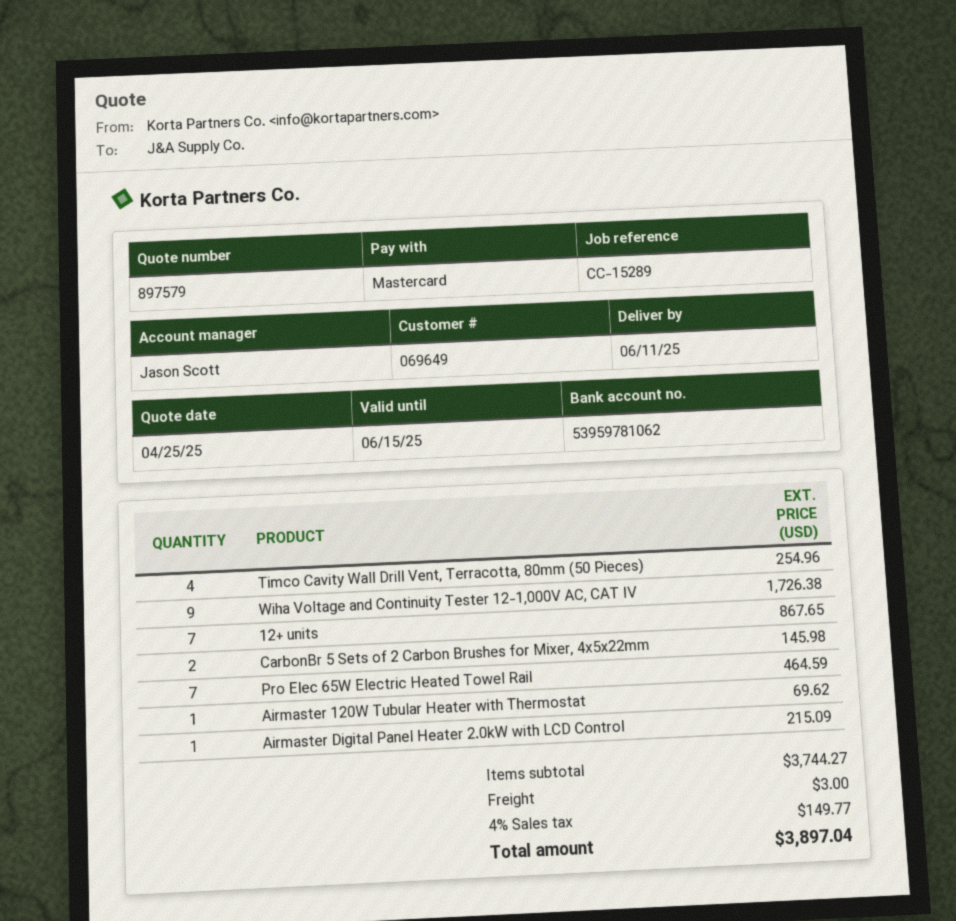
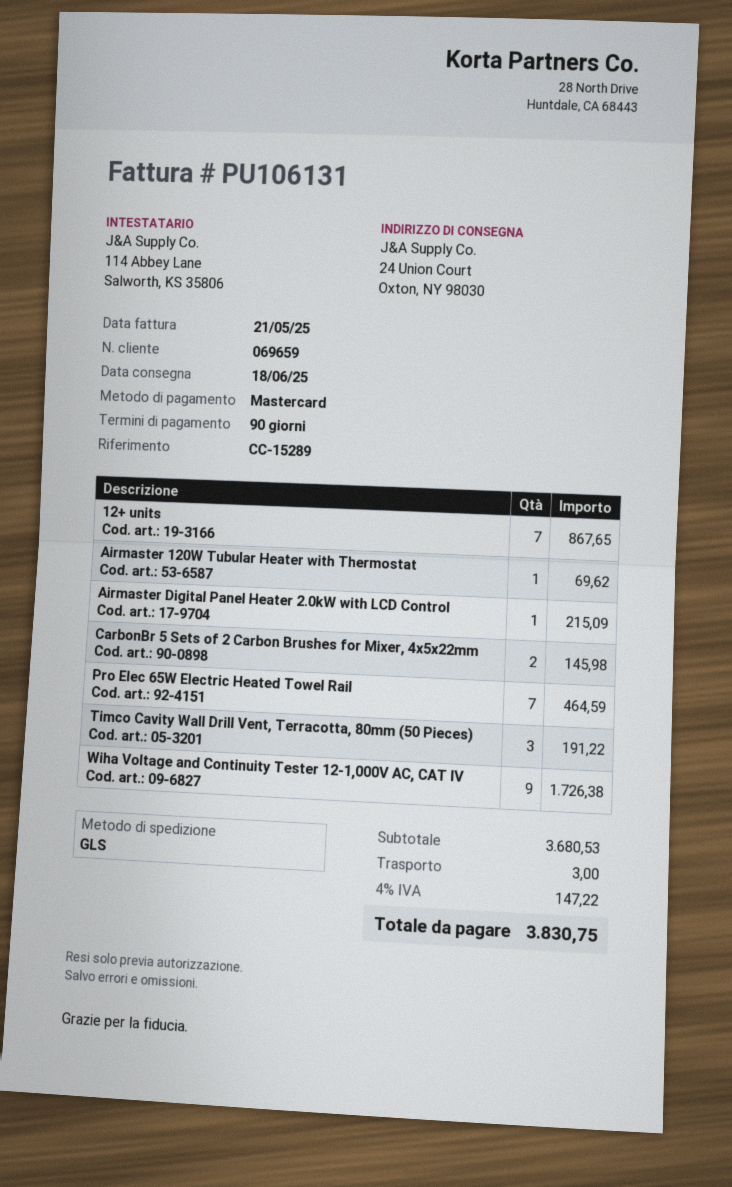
delivery date: 2025-06-11 -> 2025-06-18
customer number: 069649 -> 069659
Timco Cavity Wall Drill Vent, Terracotta, 80mm (50 Pieces): 4 for 254.96 -> 3 for 191.22
subtotal: 3744.27 -> 3680.53
tax: 4% = 149.77 -> 4% = 147.22
total: 3897.04 -> 3830.75

